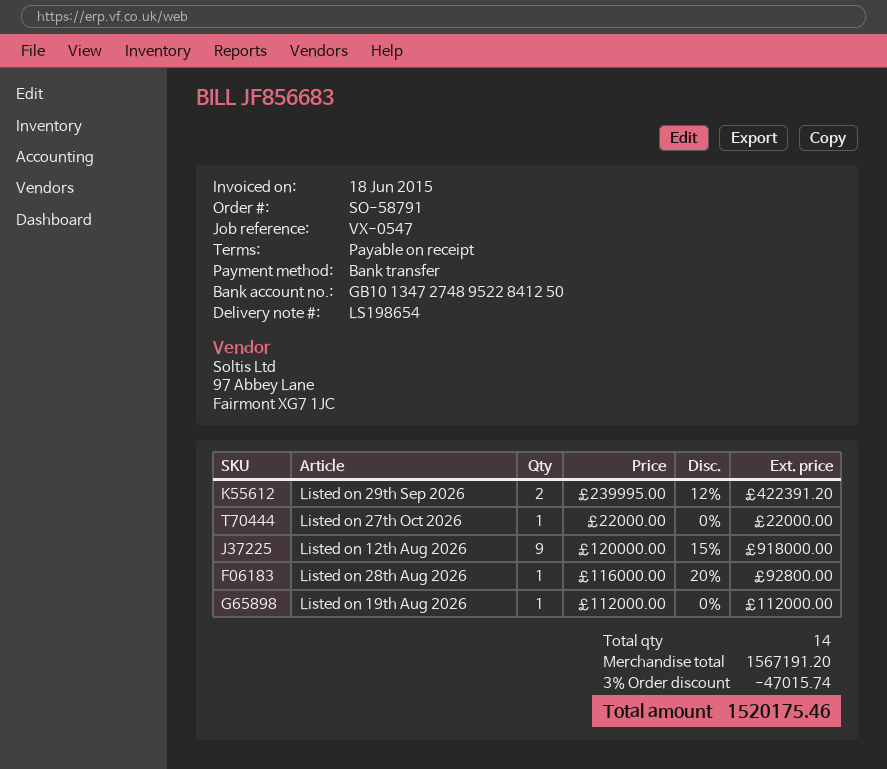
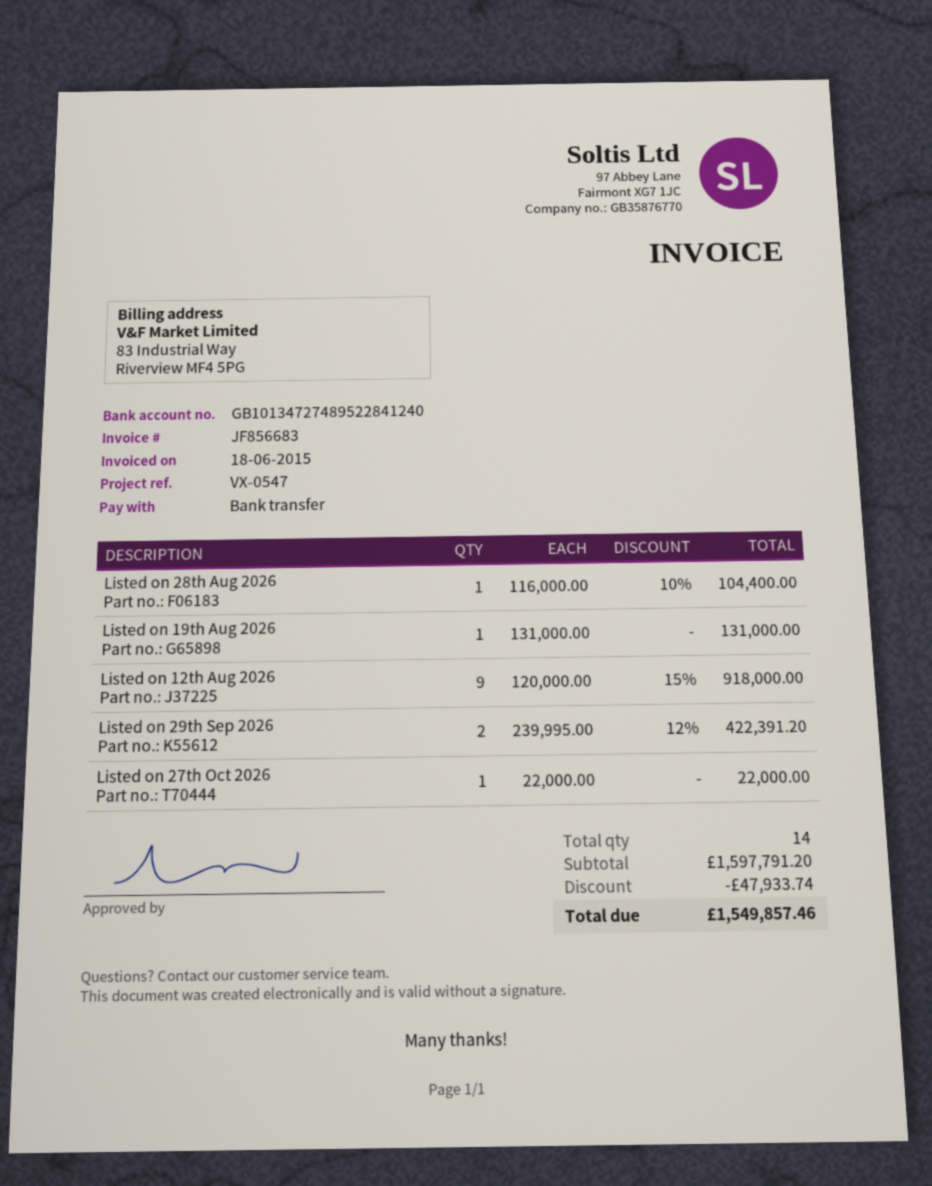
bank account: GB10134727489522841250 -> GB10134727489522841240
Listed on 28th Aug 2026: 1 x 116000.00 - 20% = 92800.00 -> 1 x 116000.00 - 10% = 104400.00
Listed on 19th Aug 2026: 1 x 112000.00 = 112000.00 -> 1 x 131000.00 = 131000.00
subtotal: 1567191.20 -> 1597791.20
discount: 47015.74 -> 47933.74
total: 1520175.46 -> 1549857.46

